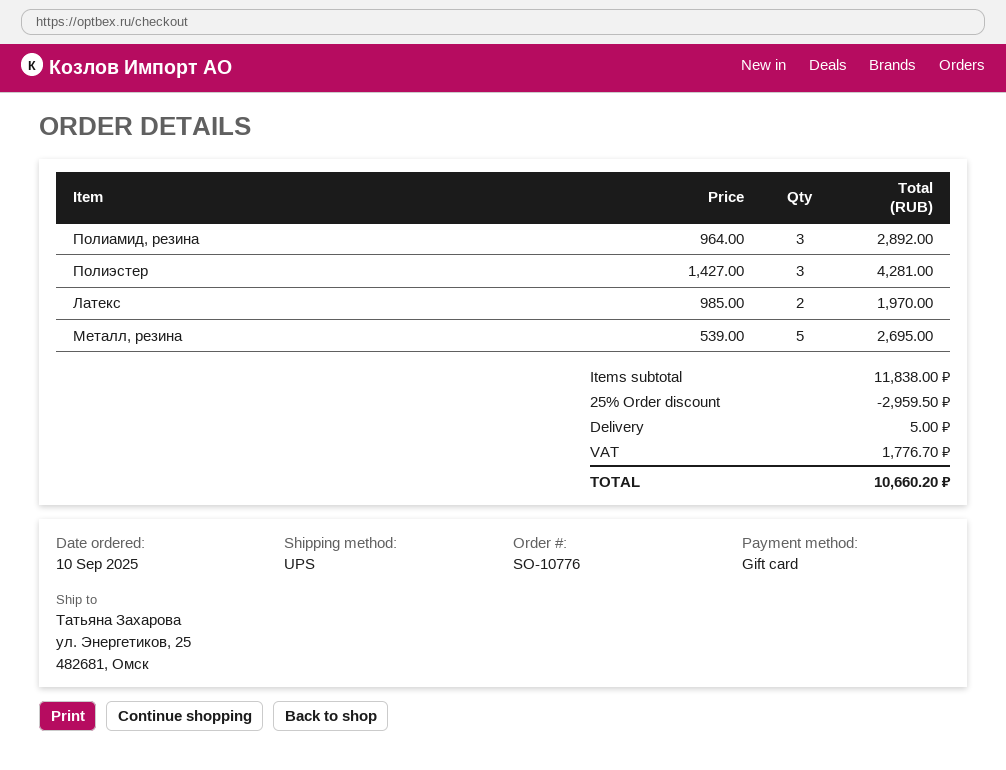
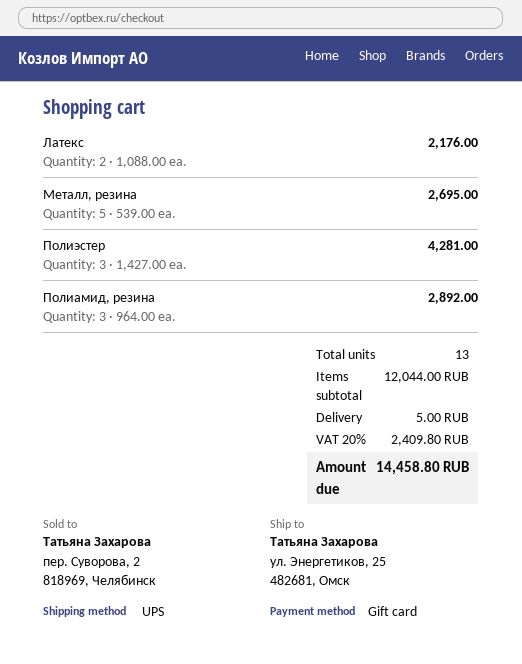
Латекс: 2 x 985.00 = 1970.00 -> 2 x 1088.00 = 2176.00
subtotal: 11838.00 -> 12044.00
discount: 25% = 2959.50 -> none
tax: 1776.70 -> 2409.80
total: 10660.20 -> 14458.80

